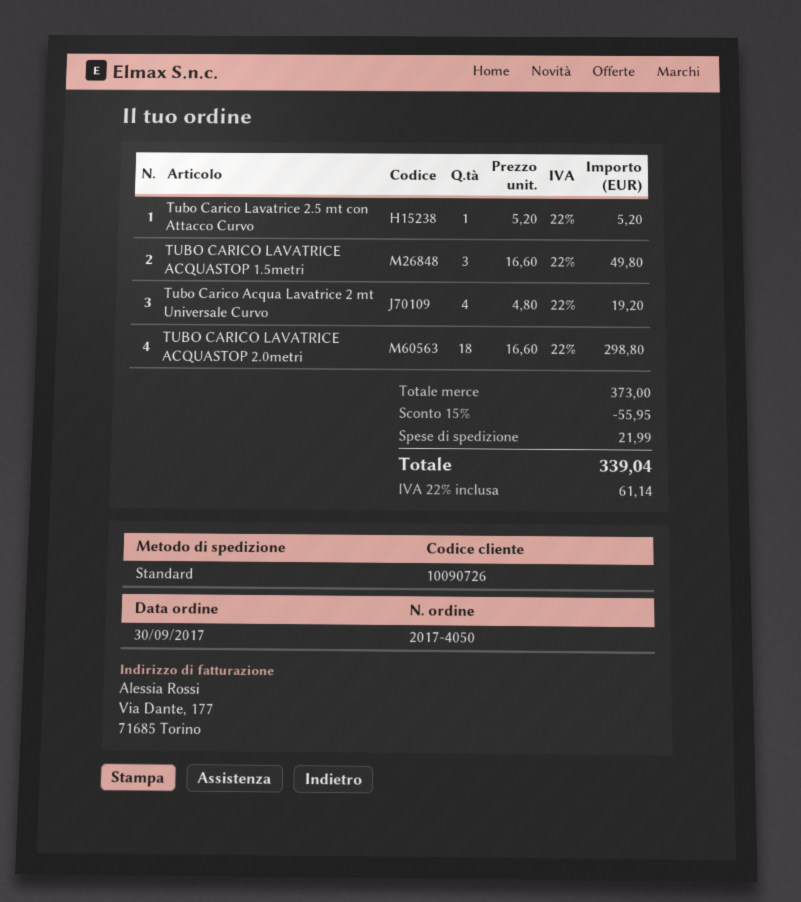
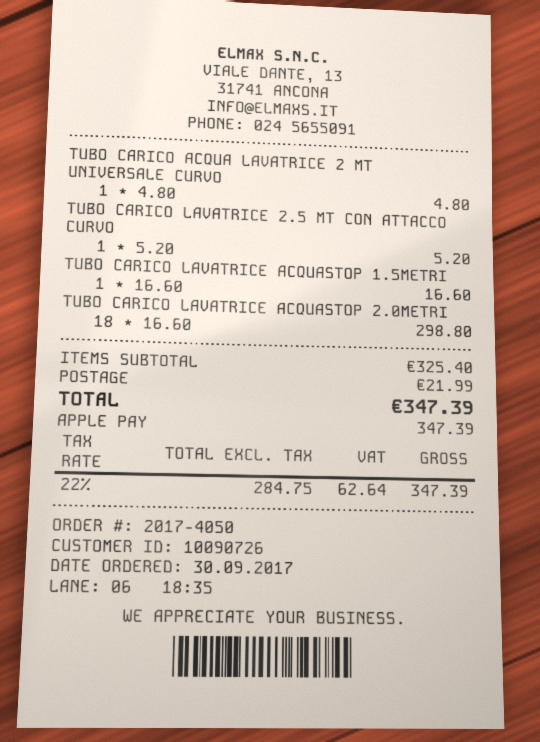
TUBO CARICO LAVATRICE ACQUASTOP 1.5metri: 3 x 16.60 = 49.80 -> 1 x 16.60 = 16.60
Tubo Carico Acqua Lavatrice 2 mt Universale Curvo: 4 x 4.80 = 19.20 -> 1 x 4.80 = 4.80
subtotal: 373.00 -> 325.40
discount: 15% = 55.95 -> none
tax: 22% = 61.14 -> 22% = 62.64
total: 339.04 -> 347.39

